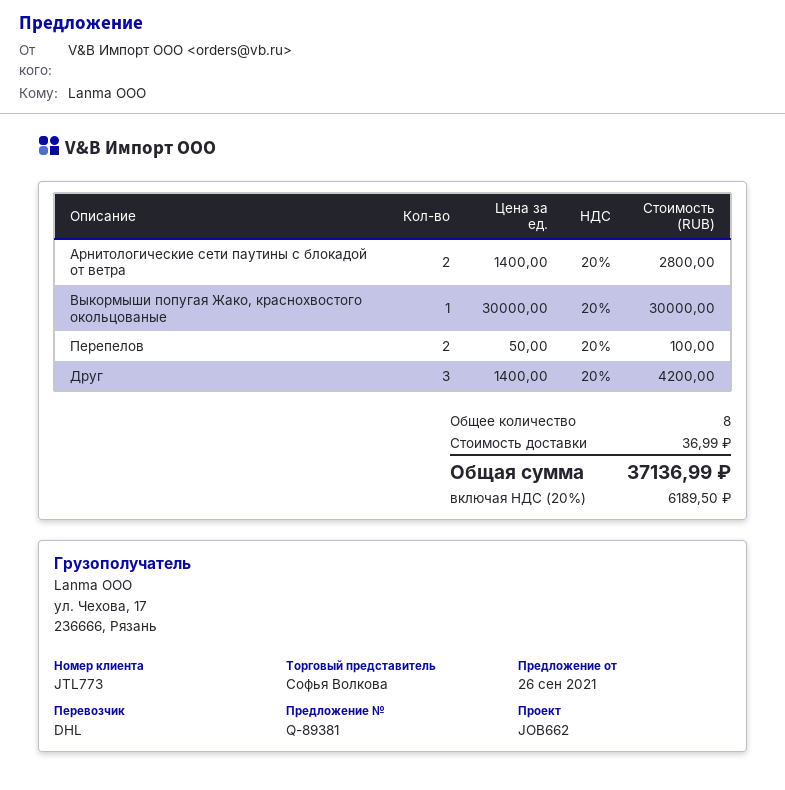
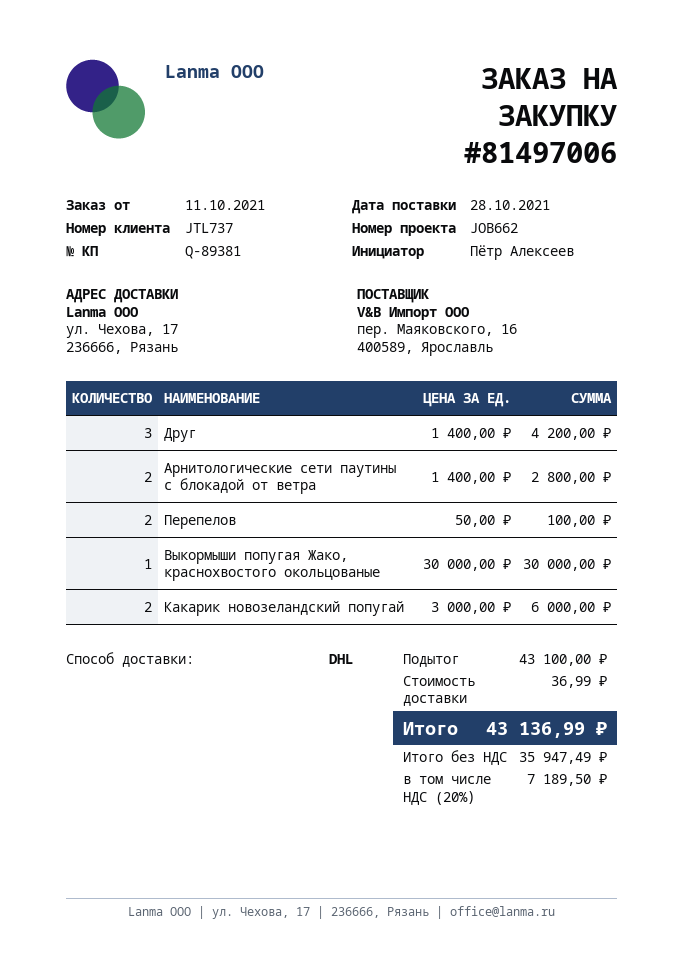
customer number: JTL773 -> JTL737
Какарик новозеландский попугай: none -> 2 x 3000.00 = 6000.00
tax: 20% = 6189.50 -> 20% = 7189.50
total: 37136.99 -> 43136.99

